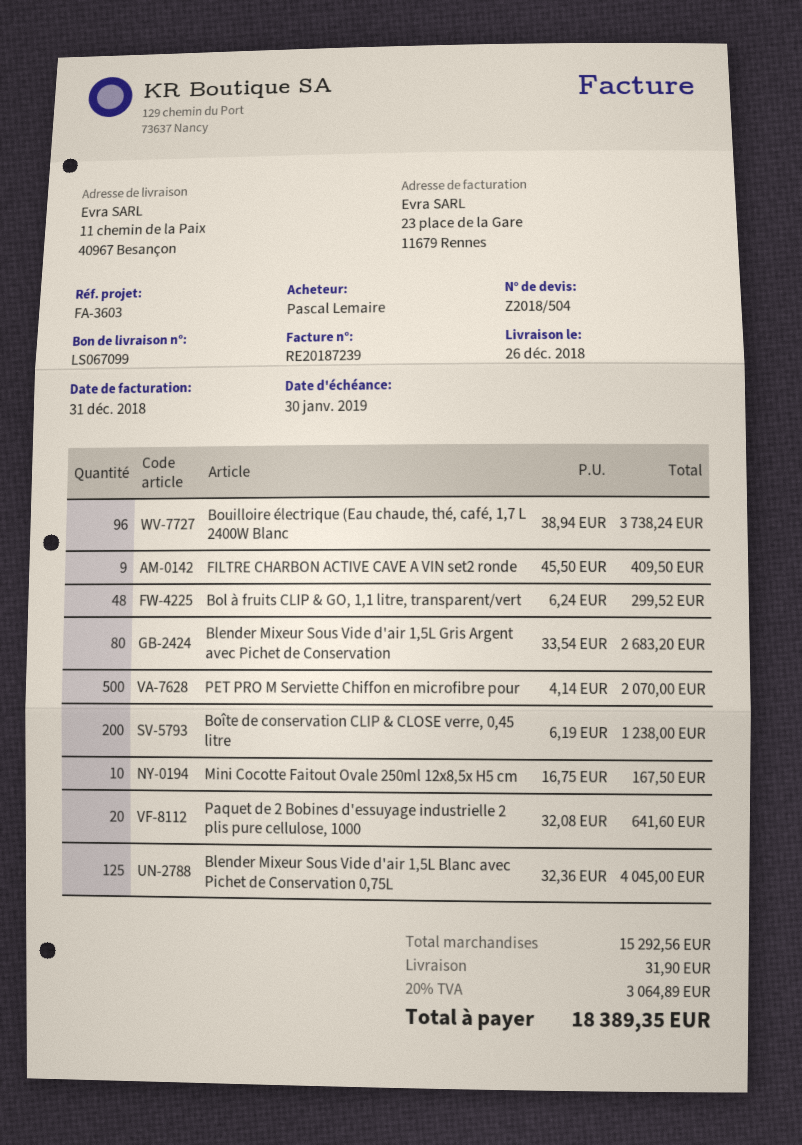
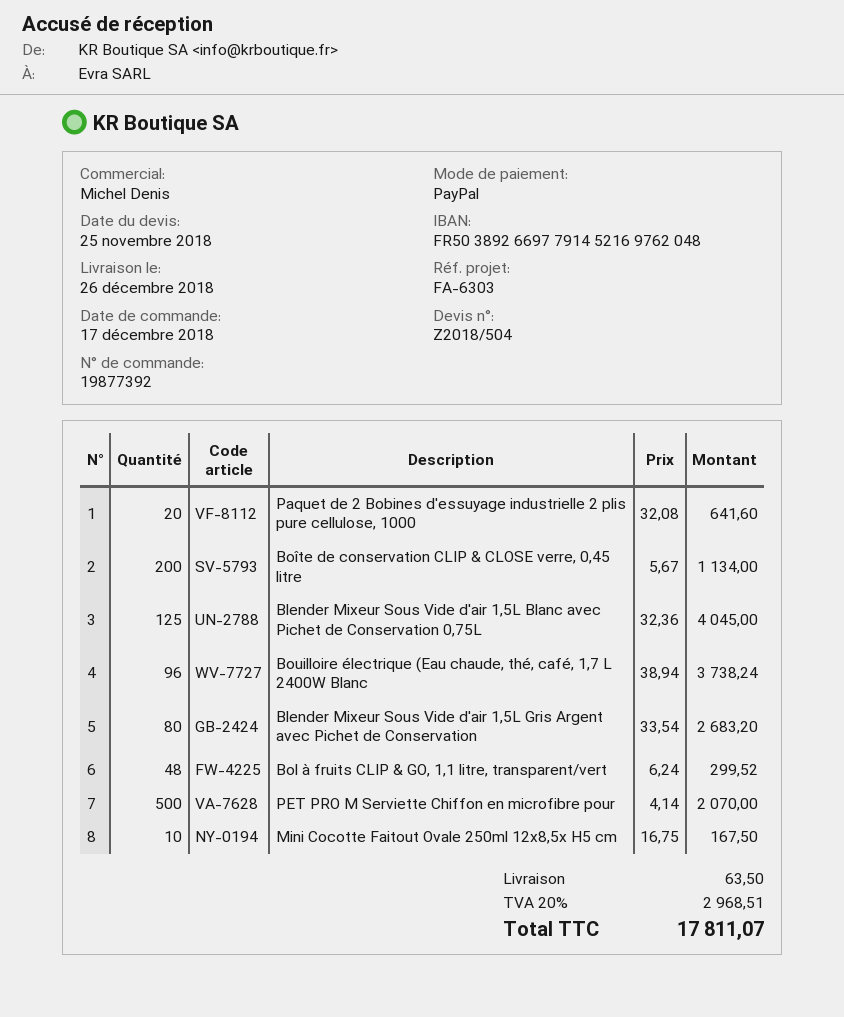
reference: FA-3603 -> FA-6303
FILTRE CHARBON ACTIVE CAVE A VIN set2 ronde: 9 x 45.50 = 409.50 -> none
Boîte de conservation CLIP & CLOSE verre, 0,45 litre: 200 x 6.19 = 1238.00 -> 200 x 5.67 = 1134.00
shipping: 31.90 -> 63.50
tax: 20% = 3064.89 -> 20% = 2968.51
total: 18389.35 -> 17811.07

